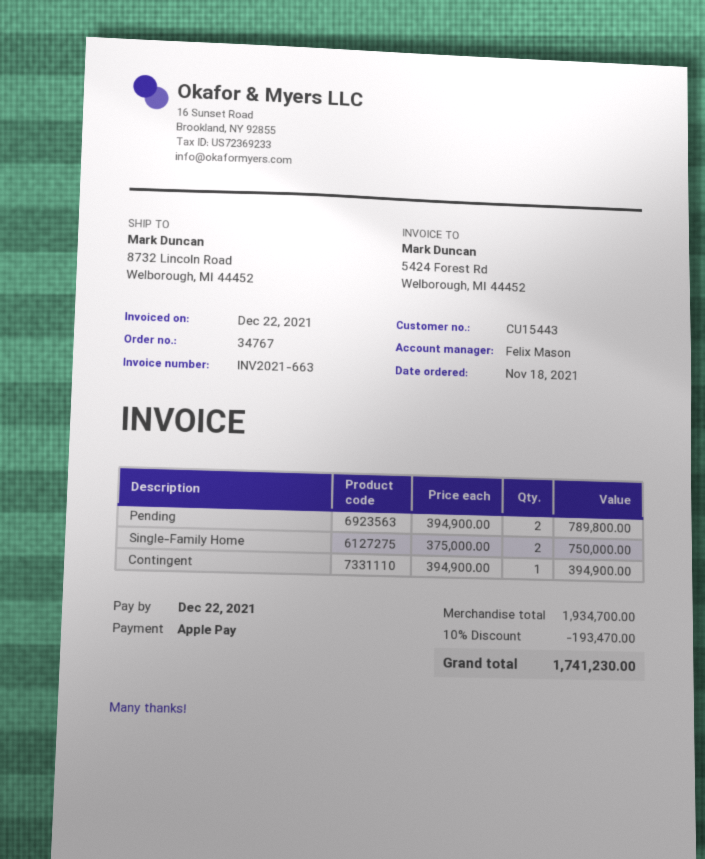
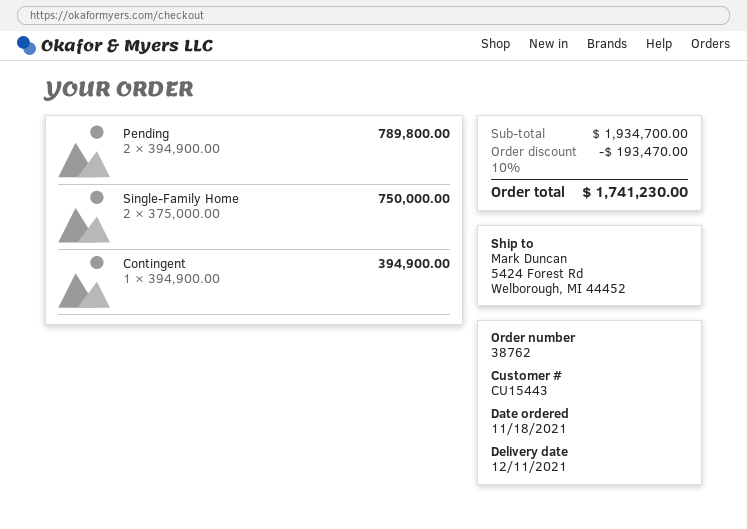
order number: 34767 -> 38762
ship to: 8732 Lincoln Road, Welborough, MI 44452 -> 5424 Forest Rd, Welborough, MI 44452

